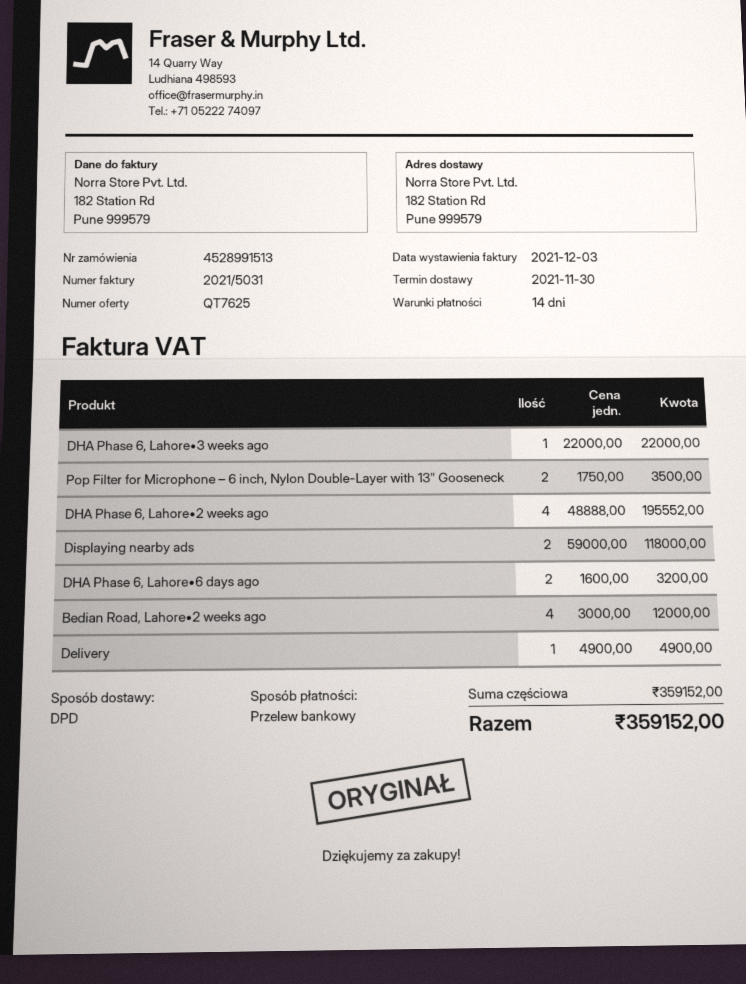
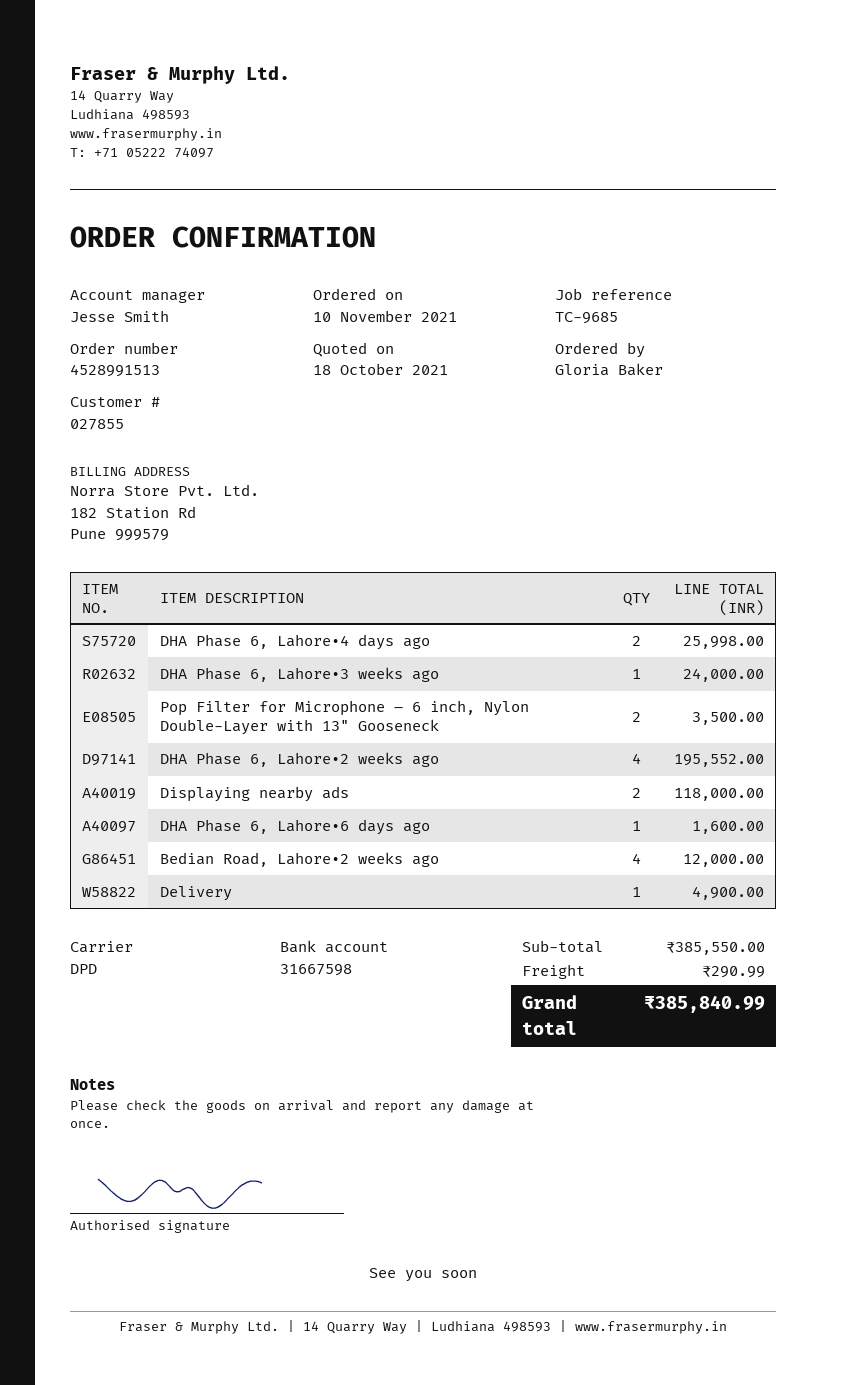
DHA Phase 6, Lahore•3 weeks ago: 1 for 22000.00 -> 1 for 24000.00
DHA Phase 6, Lahore•6 days ago: 2 for 3200.00 -> 1 for 1600.00
DHA Phase 6, Lahore•4 days ago: none -> 2 for 25998.00
subtotal: 359152.00 -> 385550.00
shipping: none -> 290.99
total: 359152.00 -> 385840.99

